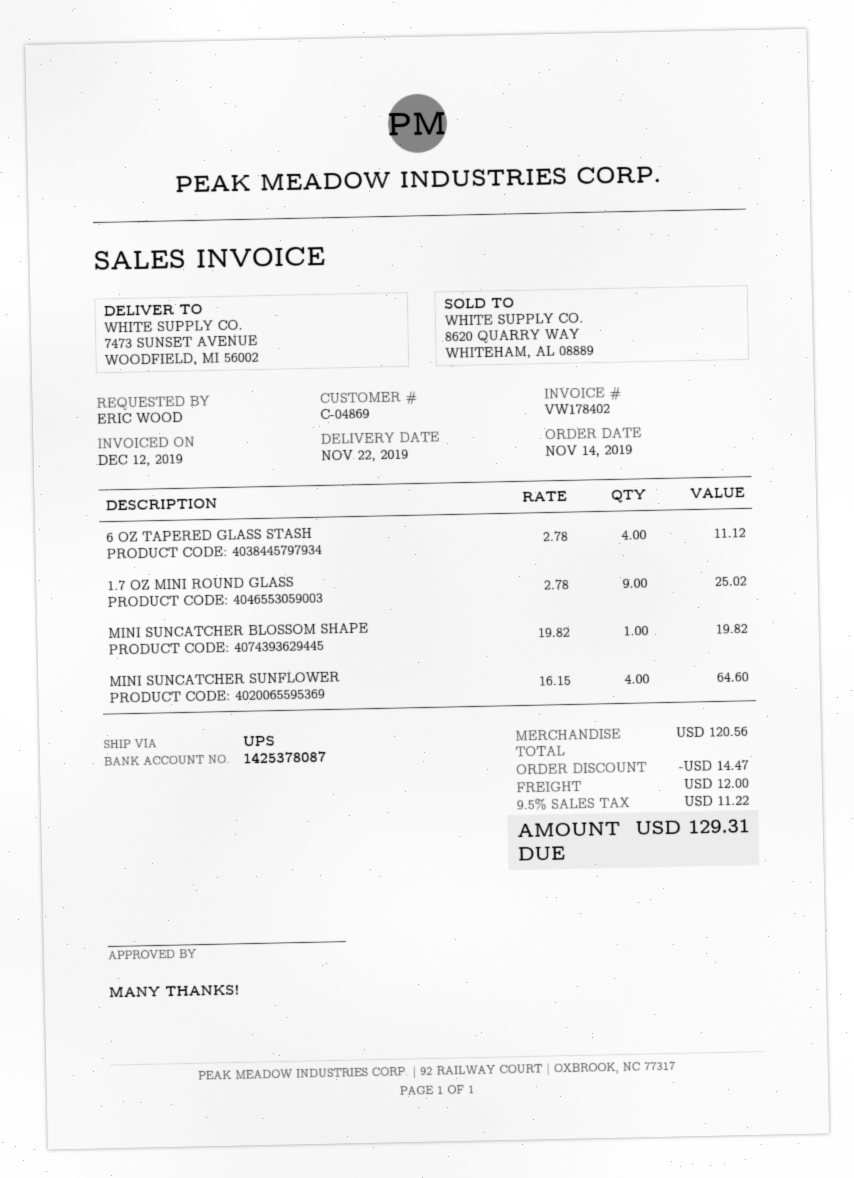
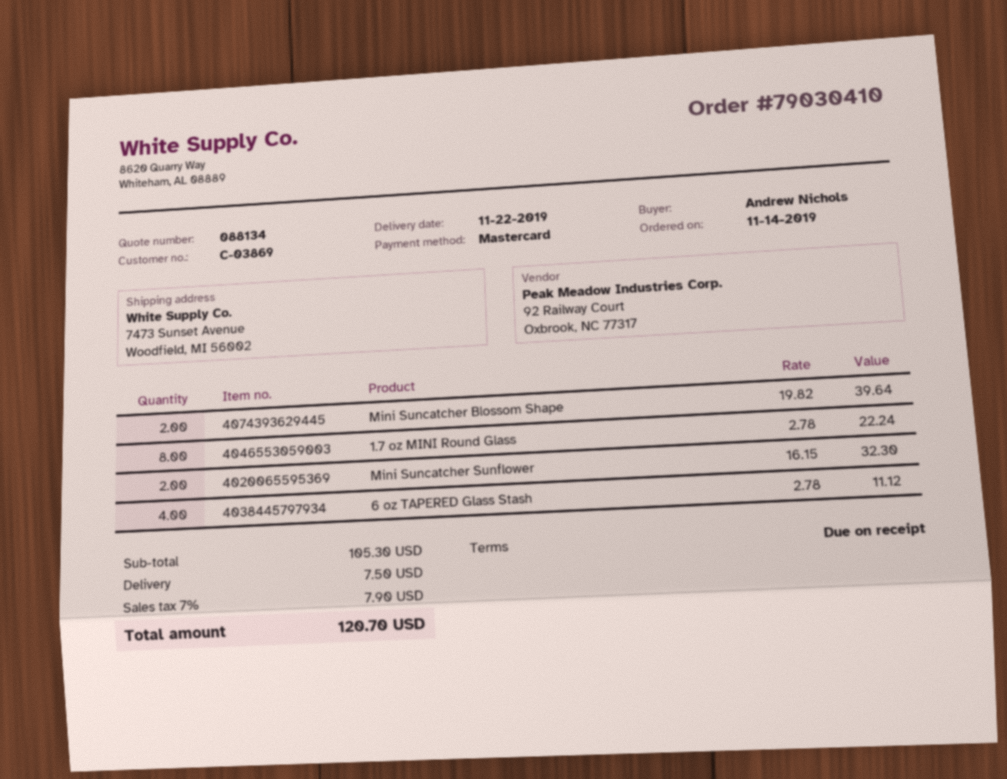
customer number: C-04869 -> C-03869
ordered by: ERIC WOOD -> Andrew Nichols
1.7 OZ MINI ROUND GLASS: 9 x 2.78 = 25.02 -> 8 x 2.78 = 22.24
MINI SUNCATCHER BLOSSOM SHAPE: 1 x 19.82 = 19.82 -> 2 x 19.82 = 39.64
MINI SUNCATCHER SUNFLOWER: 4 x 16.15 = 64.60 -> 2 x 16.15 = 32.30
subtotal: 120.56 -> 105.30
discount: 14.47 -> none
shipping: 12.00 -> 7.50
tax: 9.5% = 11.22 -> 7% = 7.90
total: 129.31 -> 120.70

